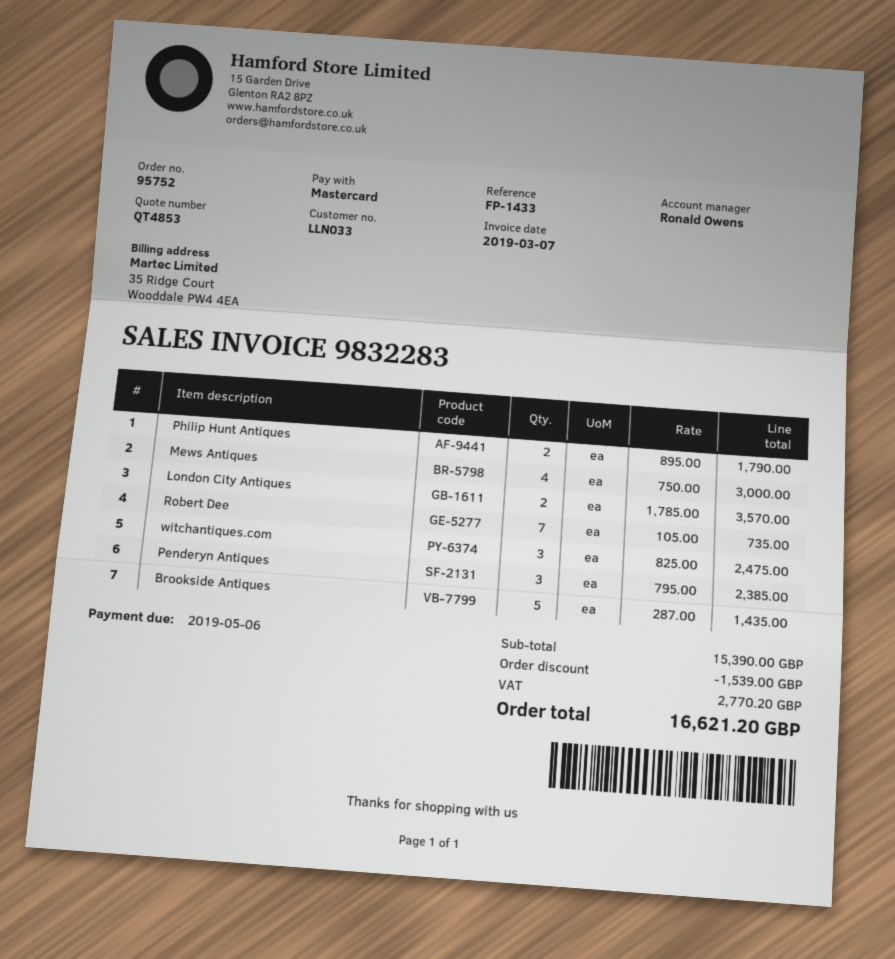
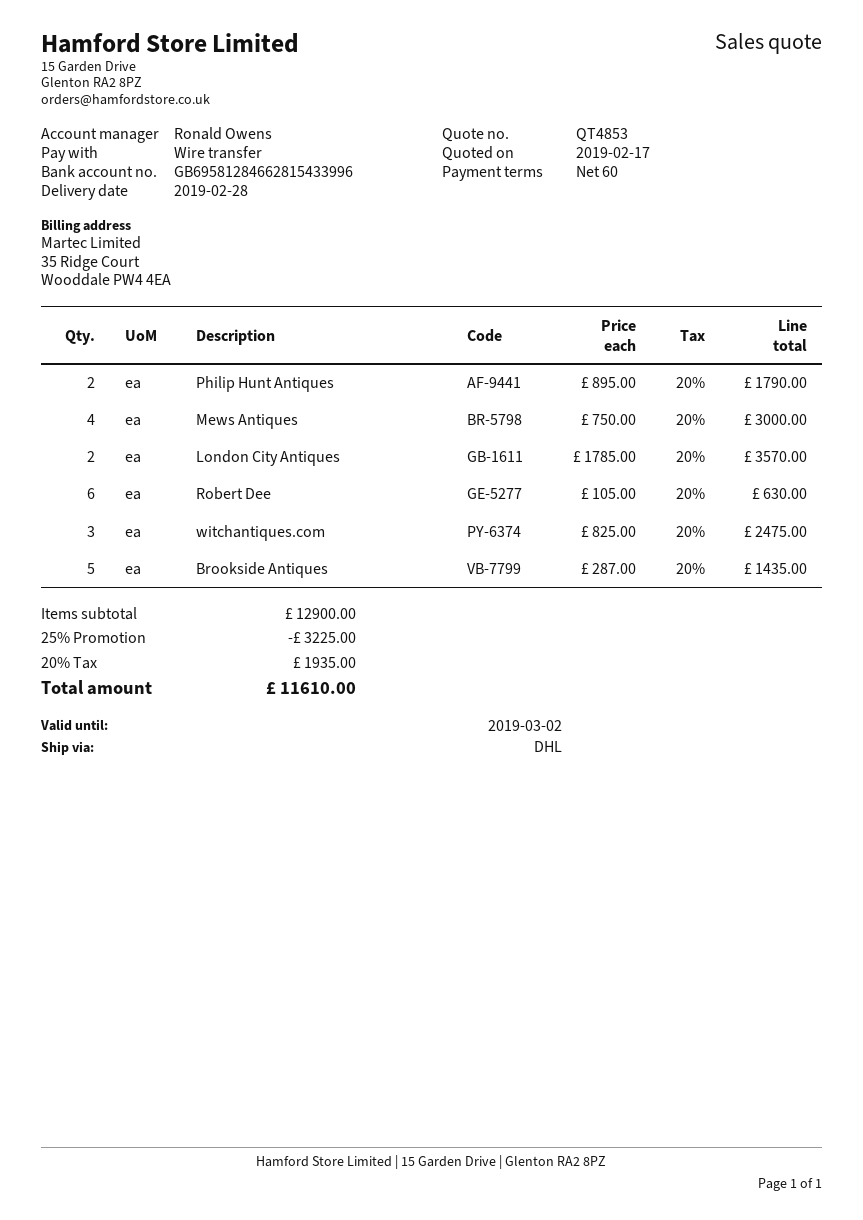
payment method: Mastercard -> bank transfer
Robert Dee: 7 x 105.00 = 735.00 -> 6 x 105.00 = 630.00
Penderyn Antiques: 3 x 795.00 = 2385.00 -> none
subtotal: 15390.00 -> 12900.00
discount: 1539.00 -> 3225.00
tax: 2770.20 -> 1935.00
total: 16621.20 -> 11610.00

